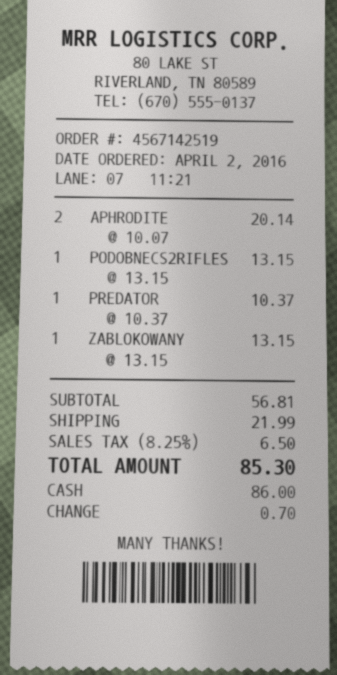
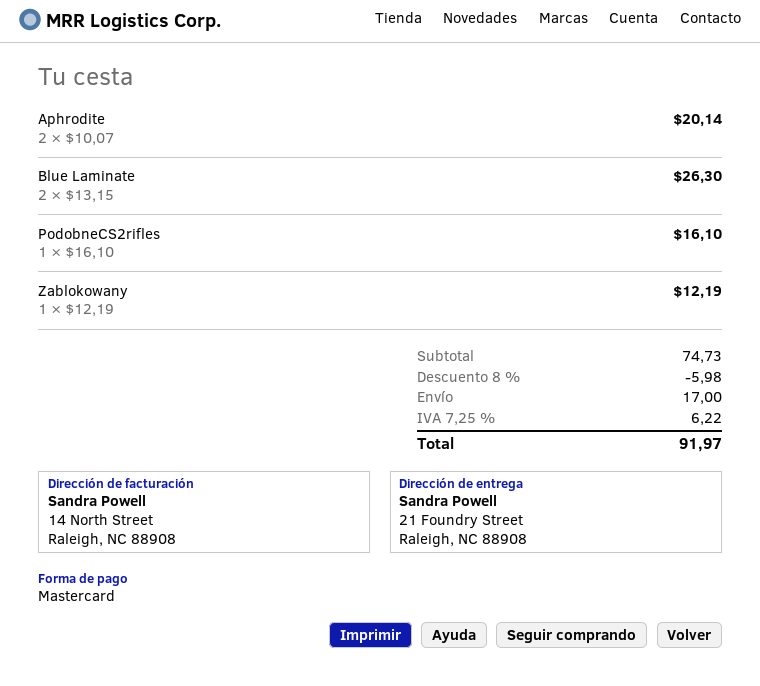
payment method: cash -> Mastercard
PODOBNECS2RIFLES: 1 x 13.15 = 13.15 -> 1 x 16.10 = 16.10
PREDATOR: 1 x 10.37 = 10.37 -> none
ZABLOKOWANY: 1 x 13.15 = 13.15 -> 1 x 12.19 = 12.19
Blue Laminate: none -> 2 x 13.15 = 26.30
subtotal: 56.81 -> 74.73
discount: none -> 8% = 5.98
shipping: 21.99 -> 17.00
tax: 8.25% = 6.50 -> 7.25% = 6.22
total: 85.30 -> 91.97

